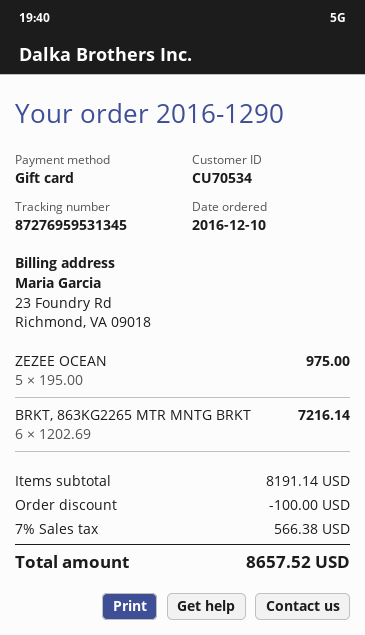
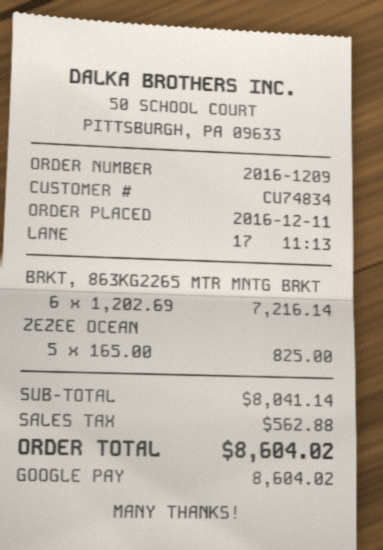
order number: 2016-1290 -> 2016-1209
order date: 2016-12-10 -> 2016-12-11
customer number: CU70534 -> CU74834
payment method: gift card -> Google Pay
ZEZEE OCEAN: 5 x 195.00 = 975.00 -> 5 x 165.00 = 825.00
subtotal: 8191.14 -> 8041.14
discount: 100.00 -> none
tax: 566.38 -> 562.88
total: 8657.52 -> 8604.02

